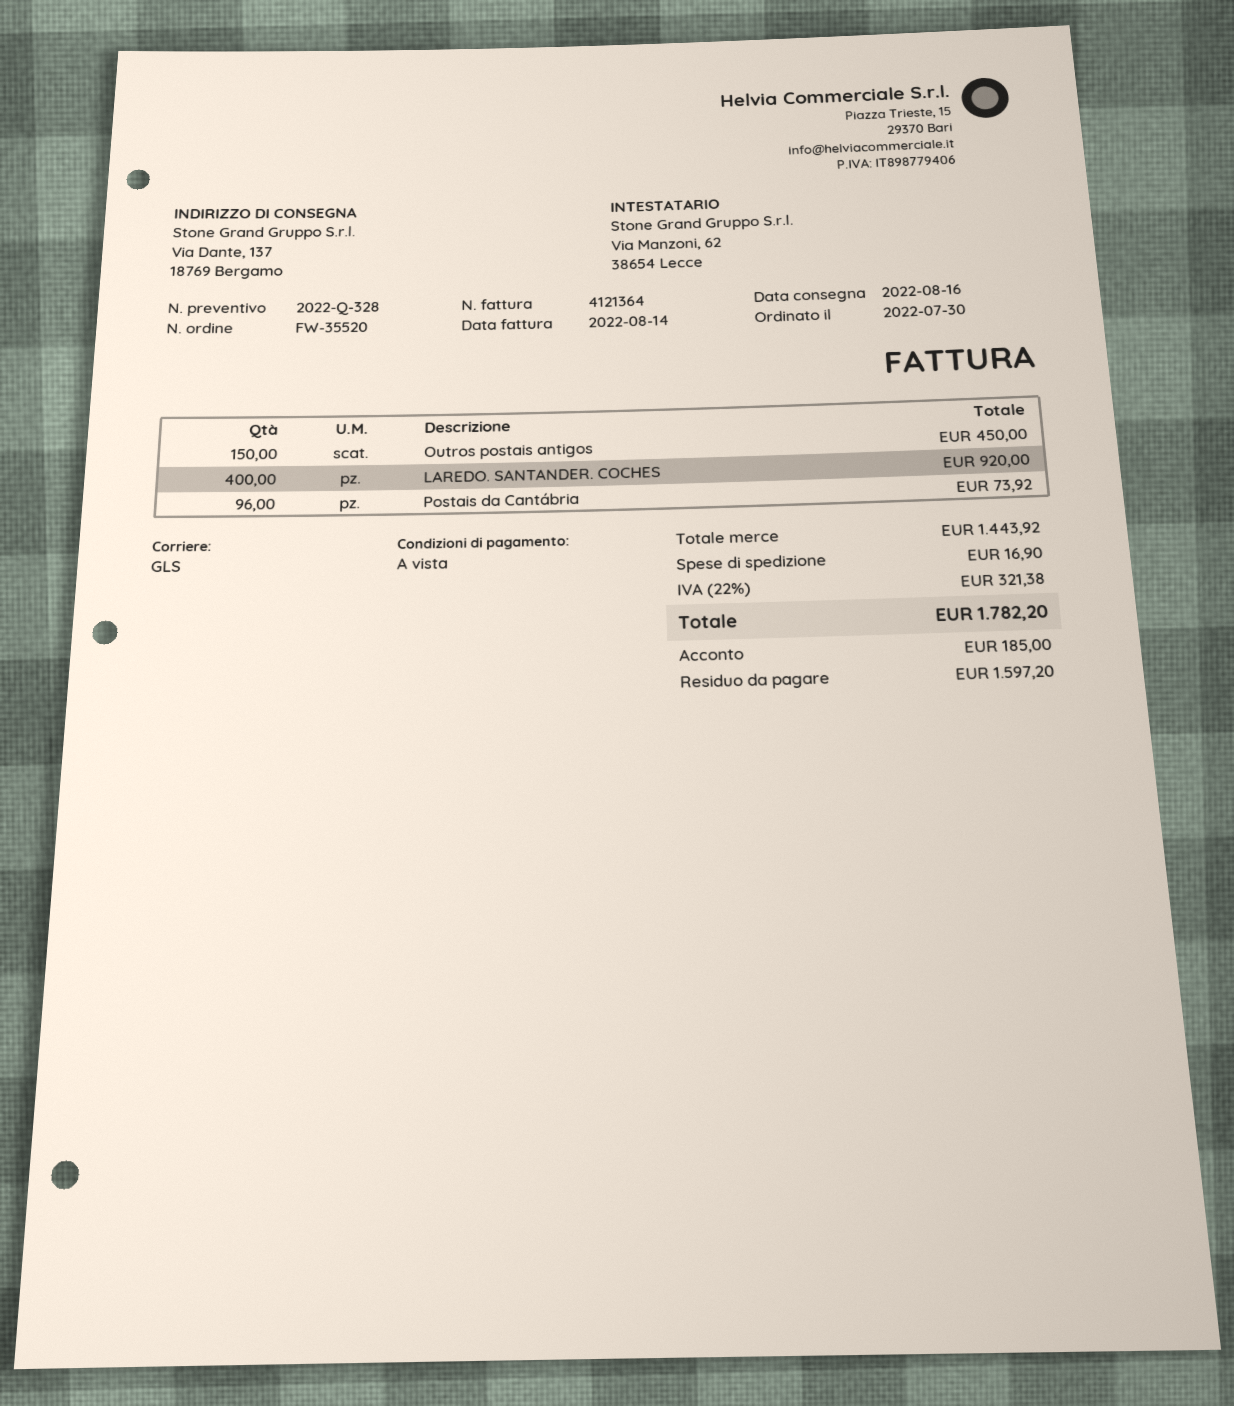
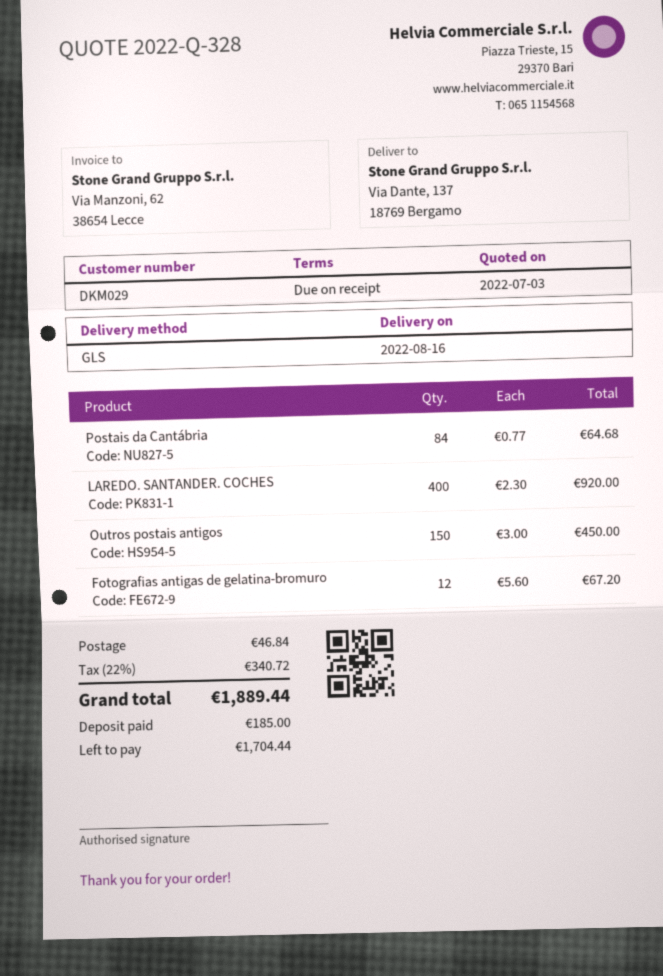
Postais da Cantábria: 96 for 73.92 -> 84 for 64.68
Fotografias antigas de gelatina-bromuro: none -> 12 for 67.20
shipping: 16.90 -> 46.84
tax: 22% = 321.38 -> 22% = 340.72
total: 1782.20 -> 1889.44
balance: 1597.20 -> 1704.44

